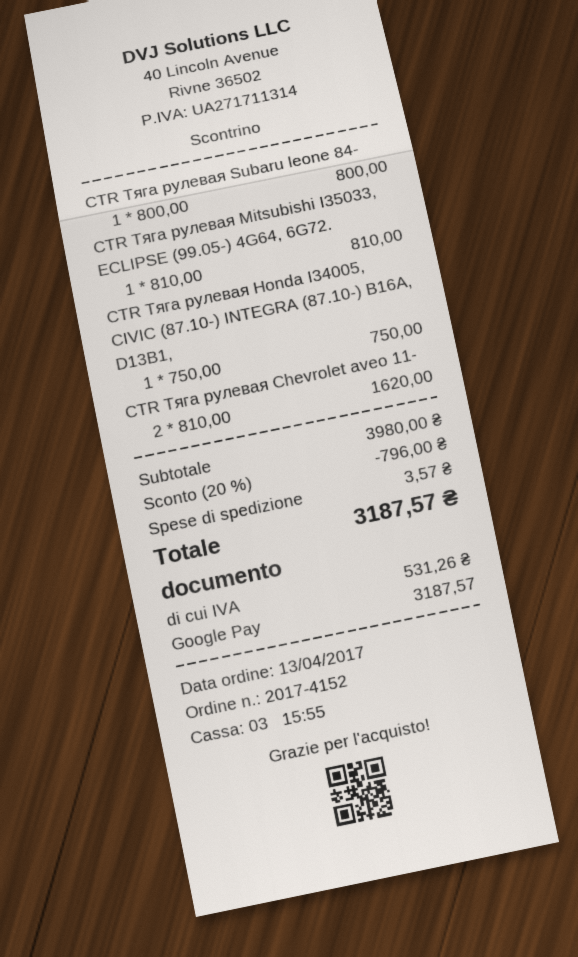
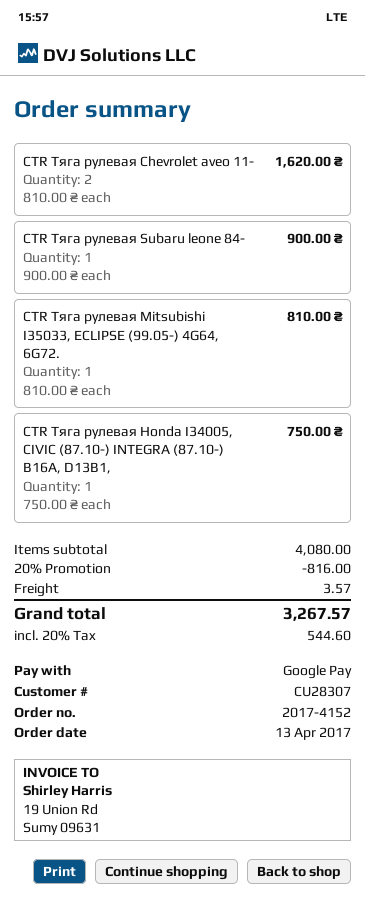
CTR Тяга рулевая Subaru leone 84-: 1 x 800.00 = 800.00 -> 1 x 900.00 = 900.00
subtotal: 3980.00 -> 4080.00
discount: 20% = 796.00 -> 20% = 816.00
tax: 531.26 -> 544.60
total: 3187.57 -> 3267.57

